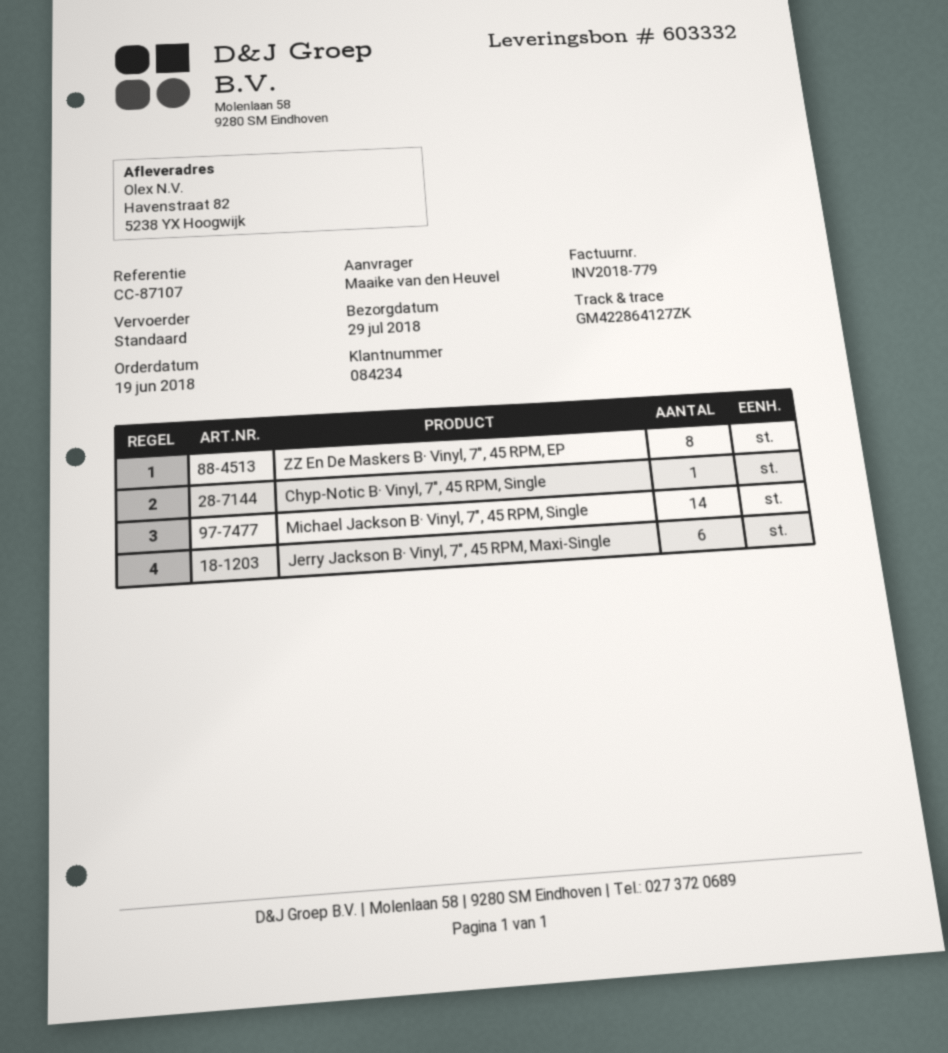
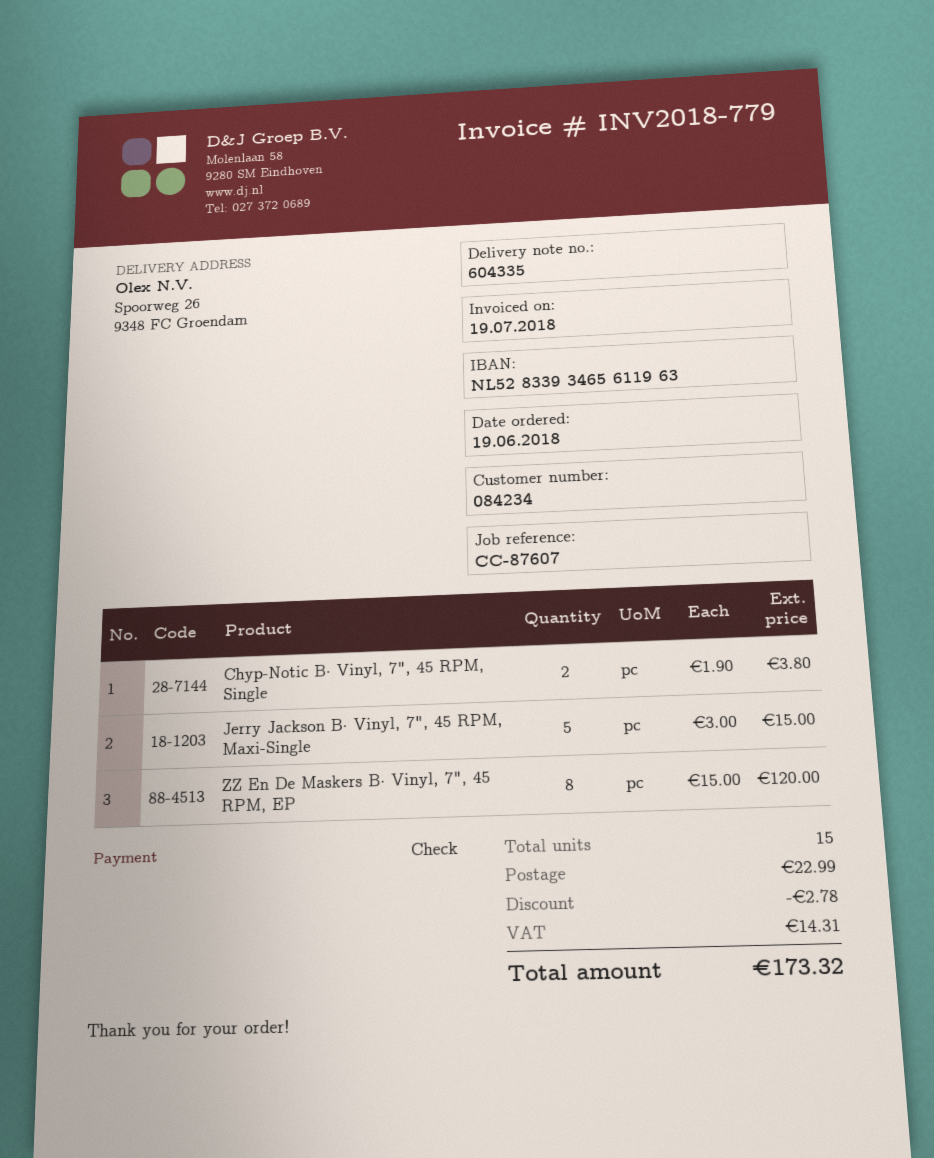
delivery note number: 603332 -> 604335
reference: CC-87107 -> CC-87607
ship to: Havenstraat 82, 5238 YX Hoogwijk -> Spoorweg 26, 9348 FC Groendam
Chyp-Notic Β· Vinyl, 7", 45 RPM, Single: 1 -> 2
Michael Jackson Β· Vinyl, 7", 45 RPM, Single: 14 -> none
Jerry Jackson Β· Vinyl, 7", 45 RPM, Maxi-Single: 6 -> 5

